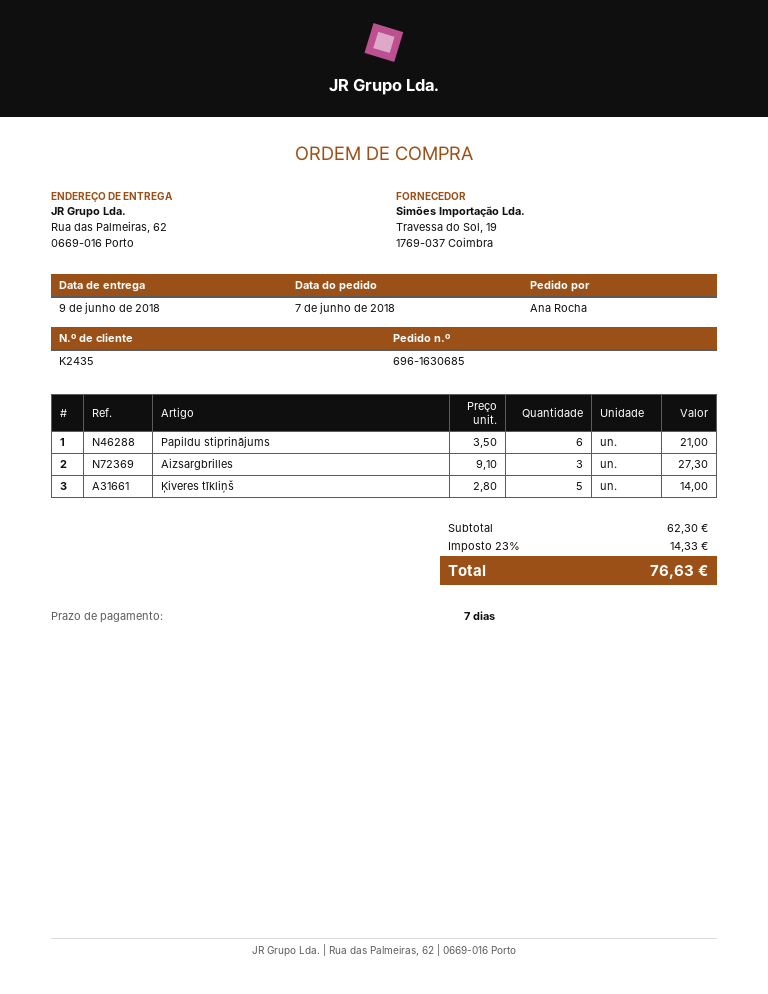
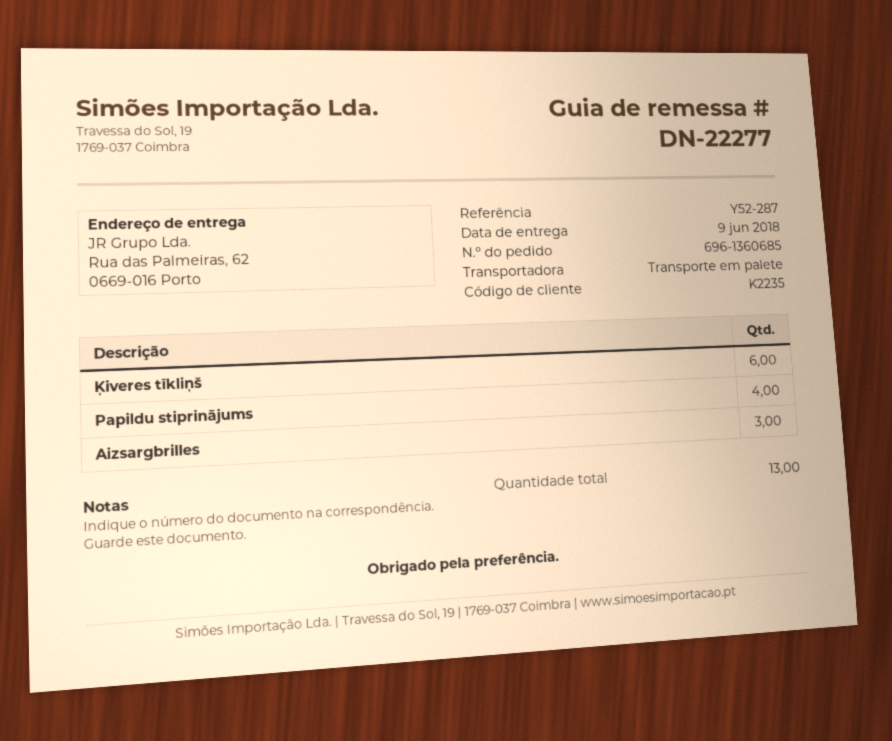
order number: 696-1630685 -> 696-1360685
customer number: K2435 -> K2235
Papildu stiprinājums: 6 -> 4
Ķiveres tīkliņš: 5 -> 6

